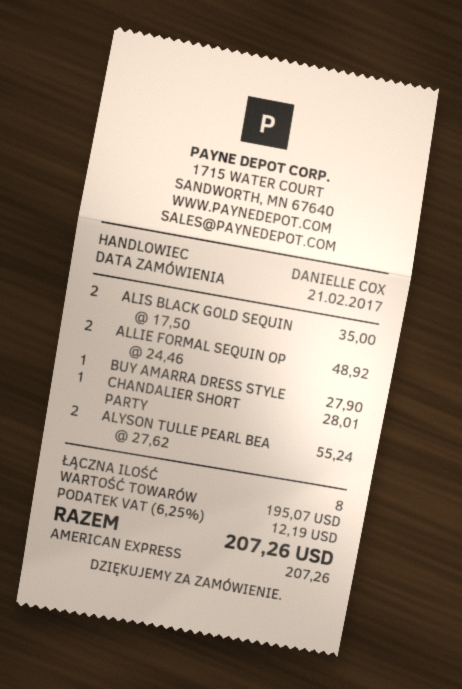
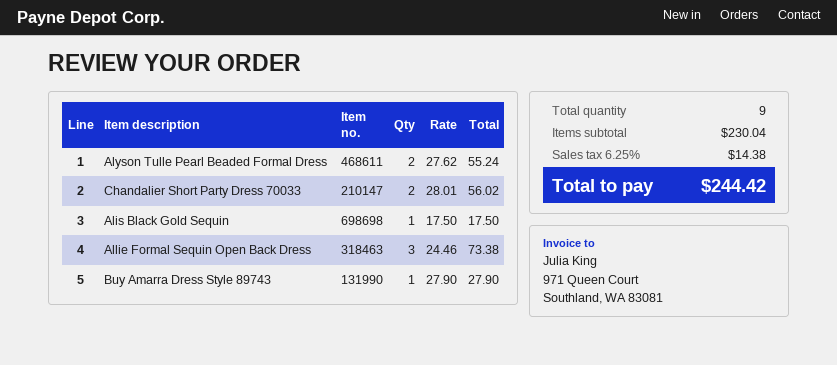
ALIS BLACK GOLD SEQUIN: 2 x 17.50 = 35.00 -> 1 x 17.50 = 17.50
ALLIE FORMAL SEQUIN OP: 2 x 24.46 = 48.92 -> 3 x 24.46 = 73.38
CHANDALIER SHORT PARTY: 1 x 28.01 = 28.01 -> 2 x 28.01 = 56.02
total quantity: 8 -> 9
subtotal: 195.07 -> 230.04
tax: 6.25% = 12.19 -> 6.25% = 14.38
total: 207.26 -> 244.42

